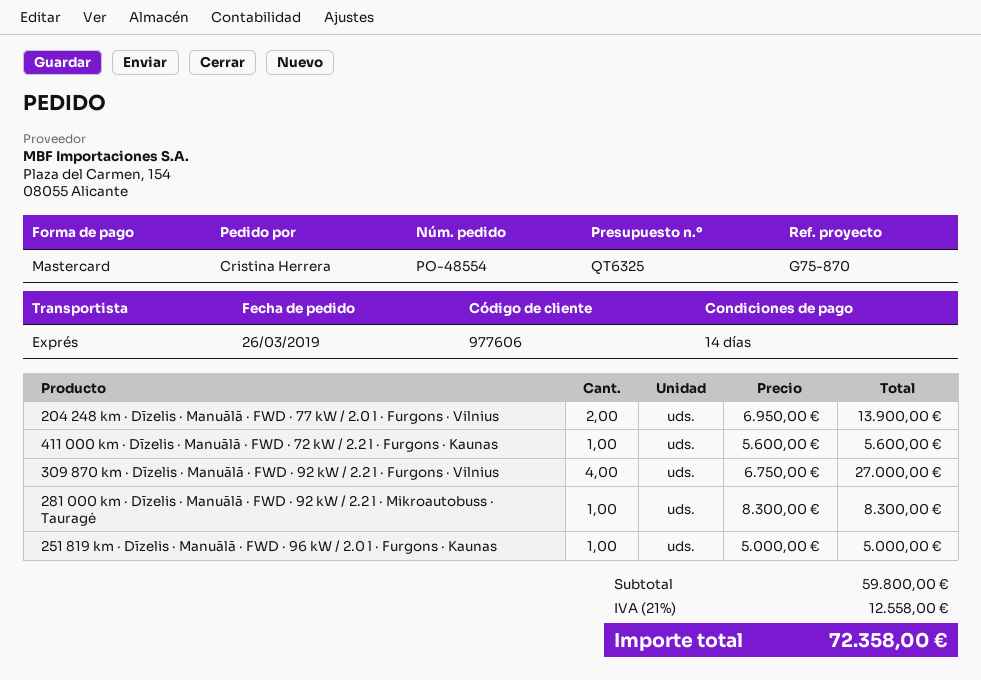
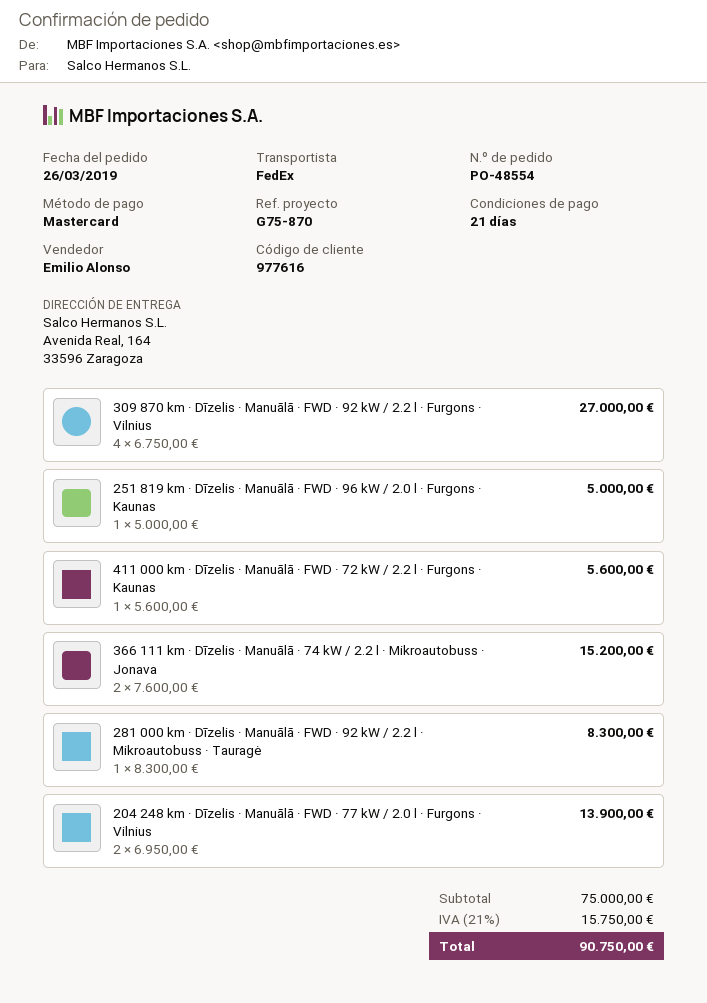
payment terms: 14 days -> 21 days
customer number: 977606 -> 977616
shipping method: express -> FedEx
366 111 km · Dīzelis · Manuālā · 74 kW / 2.2 l · Mikroautobuss · Jonava: none -> 2 x 7600.00 = 15200.00
subtotal: 59800.00 -> 75000.00
tax: 21% = 12558.00 -> 21% = 15750.00
total: 72358.00 -> 90750.00

